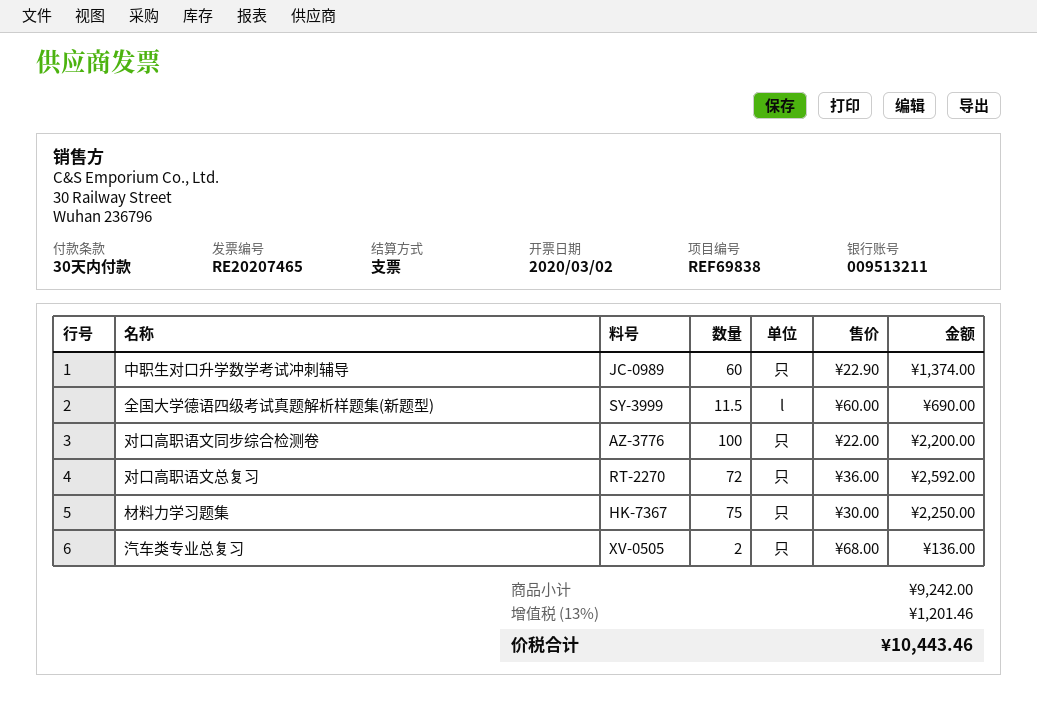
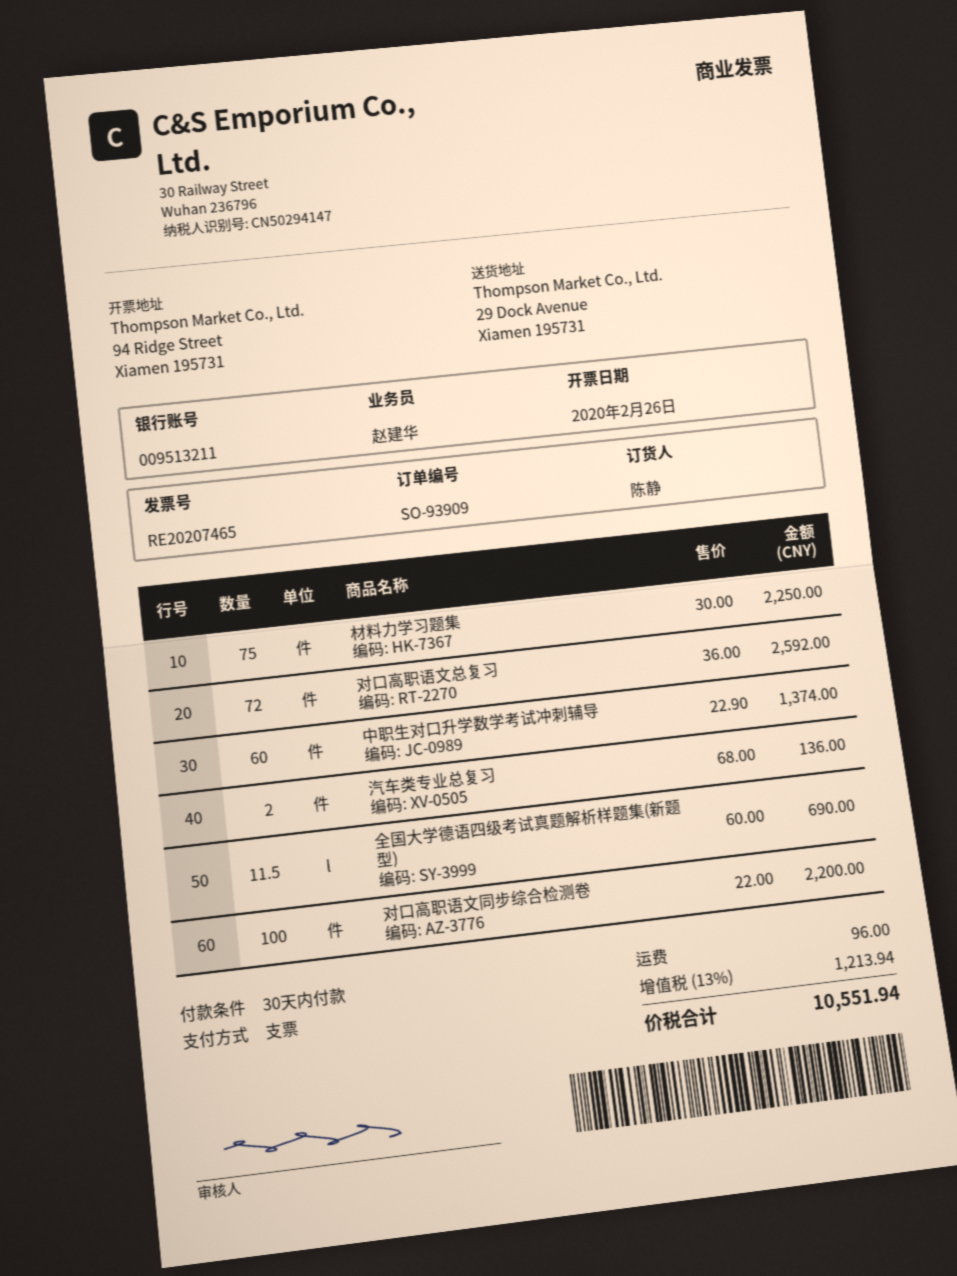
invoice date: 2020-03-02 -> 2020-02-26
shipping: none -> 96.00
tax: 13% = 1201.46 -> 13% = 1213.94
total: 10443.46 -> 10551.94

